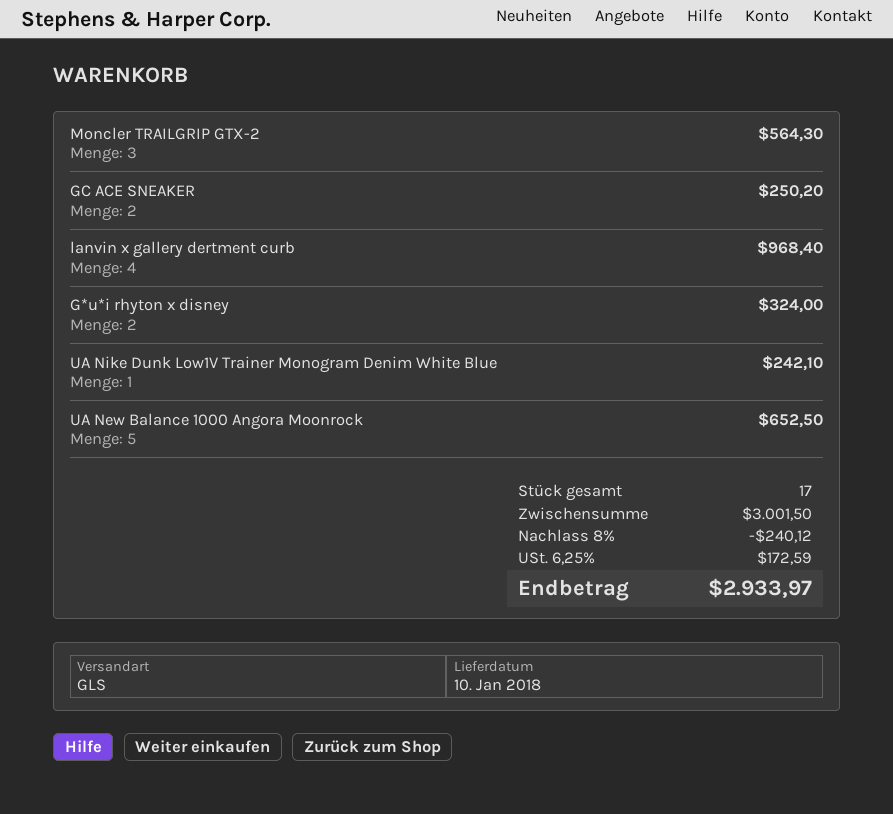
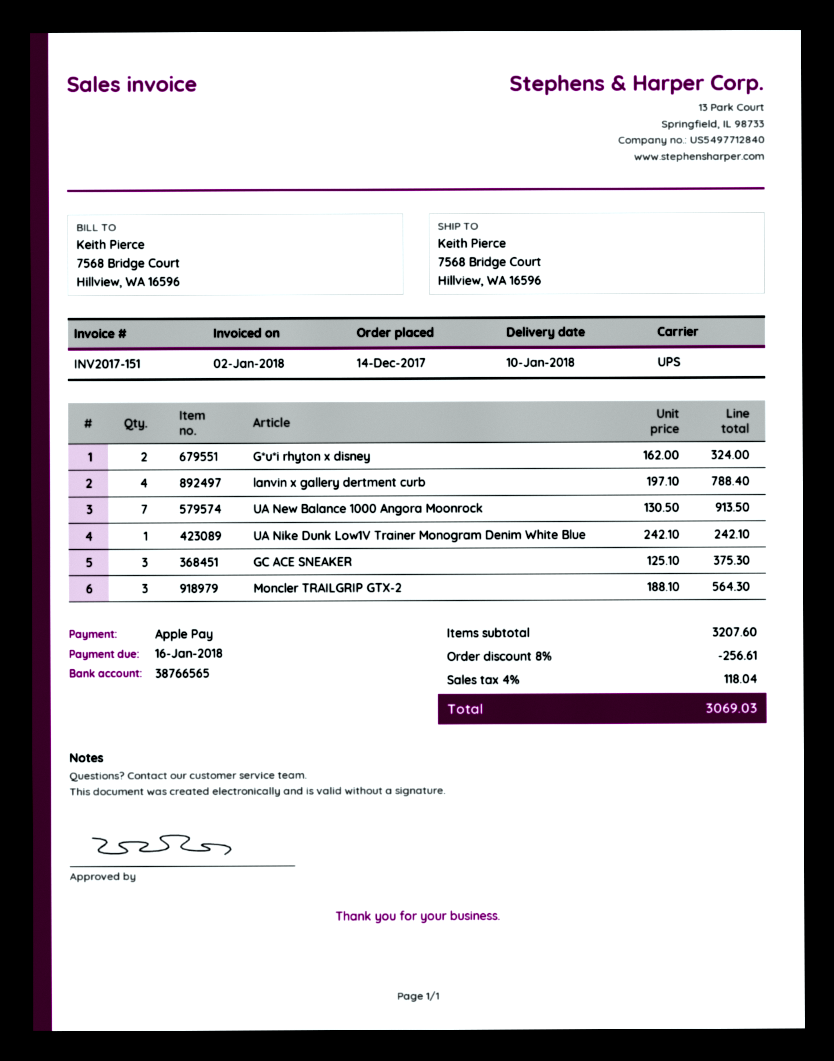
shipping method: GLS -> UPS
GC ACE SNEAKER: 2 for 250.20 -> 3 for 375.30
lanvin x gallery dertment curb: 4 for 968.40 -> 4 for 788.40
UA New Balance 1000 Angora Moonrock: 5 for 652.50 -> 7 for 913.50
subtotal: 3001.50 -> 3207.60
discount: 8% = 240.12 -> 8% = 256.61
tax: 6.25% = 172.59 -> 4% = 118.04
total: 2933.97 -> 3069.03

